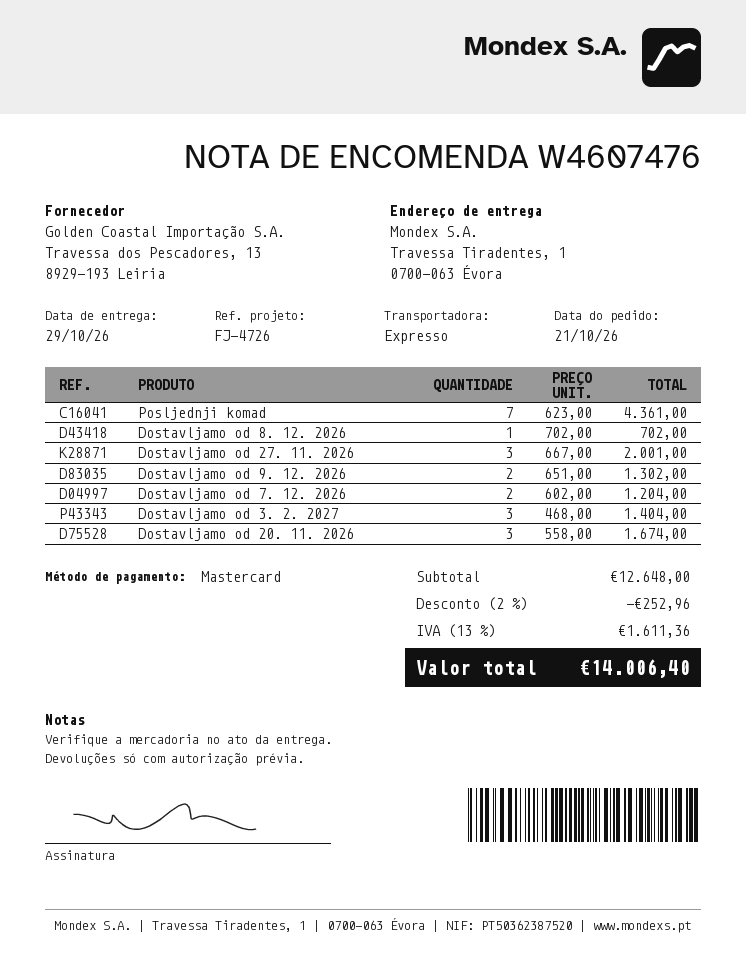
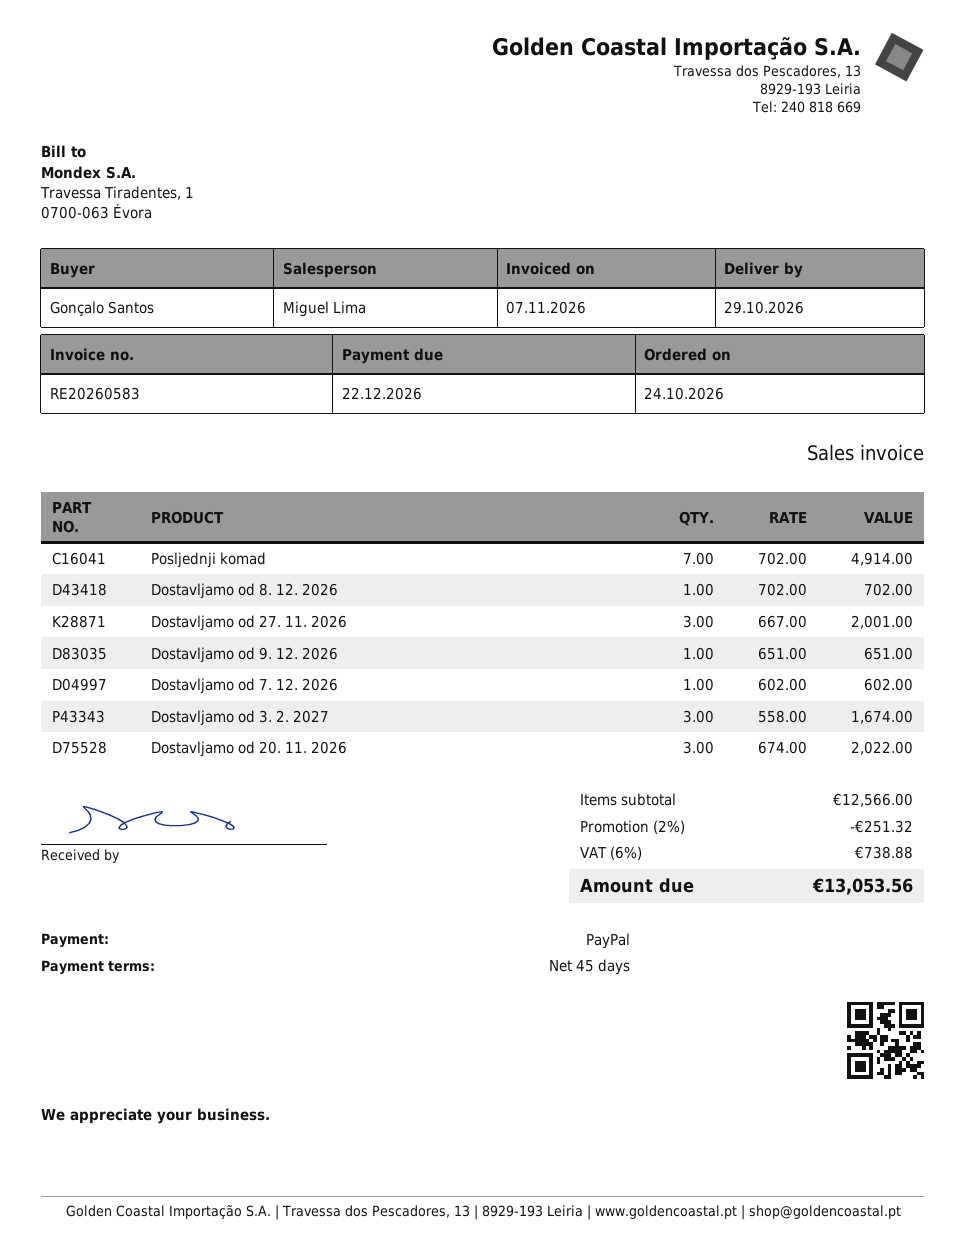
order date: 2026-10-21 -> 2026-10-24
payment method: Mastercard -> PayPal
Posljednji komad: 7 x 623.00 = 4361.00 -> 7 x 702.00 = 4914.00
Dostavljamo od 9. 12. 2026: 2 x 651.00 = 1302.00 -> 1 x 651.00 = 651.00
Dostavljamo od 7. 12. 2026: 2 x 602.00 = 1204.00 -> 1 x 602.00 = 602.00
Dostavljamo od 3. 2. 2027: 3 x 468.00 = 1404.00 -> 3 x 558.00 = 1674.00
Dostavljamo od 20. 11. 2026: 3 x 558.00 = 1674.00 -> 3 x 674.00 = 2022.00
subtotal: 12648.00 -> 12566.00
discount: 2% = 252.96 -> 2% = 251.32
tax: 13% = 1611.36 -> 6% = 738.88
total: 14006.40 -> 13053.56

